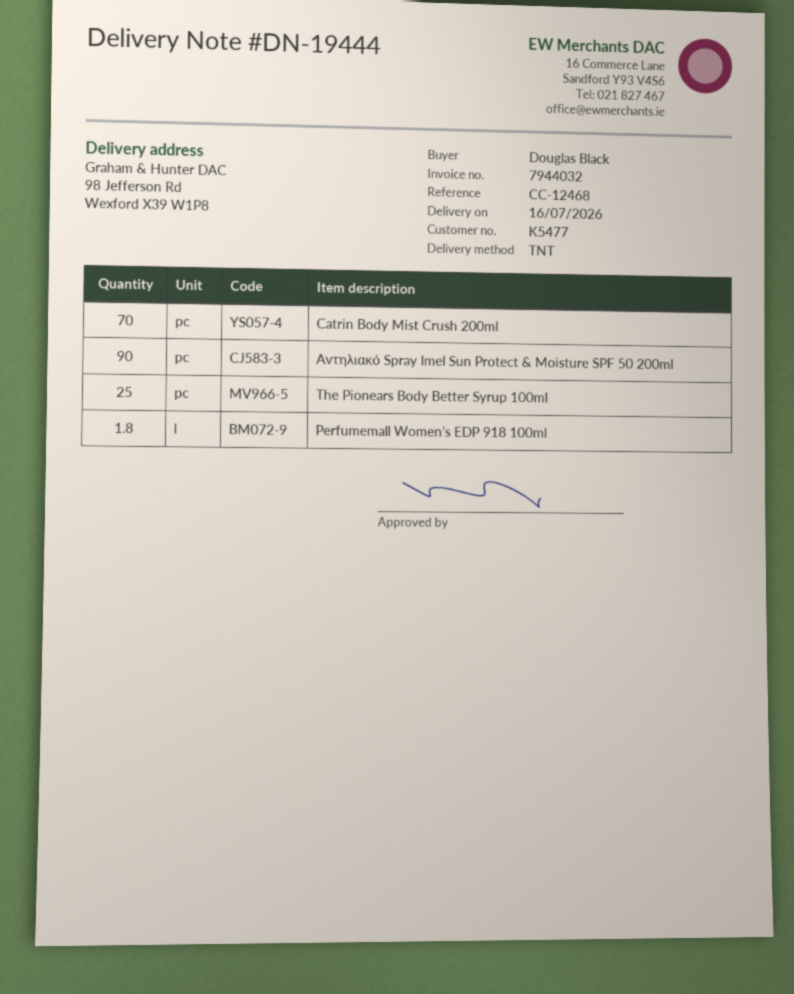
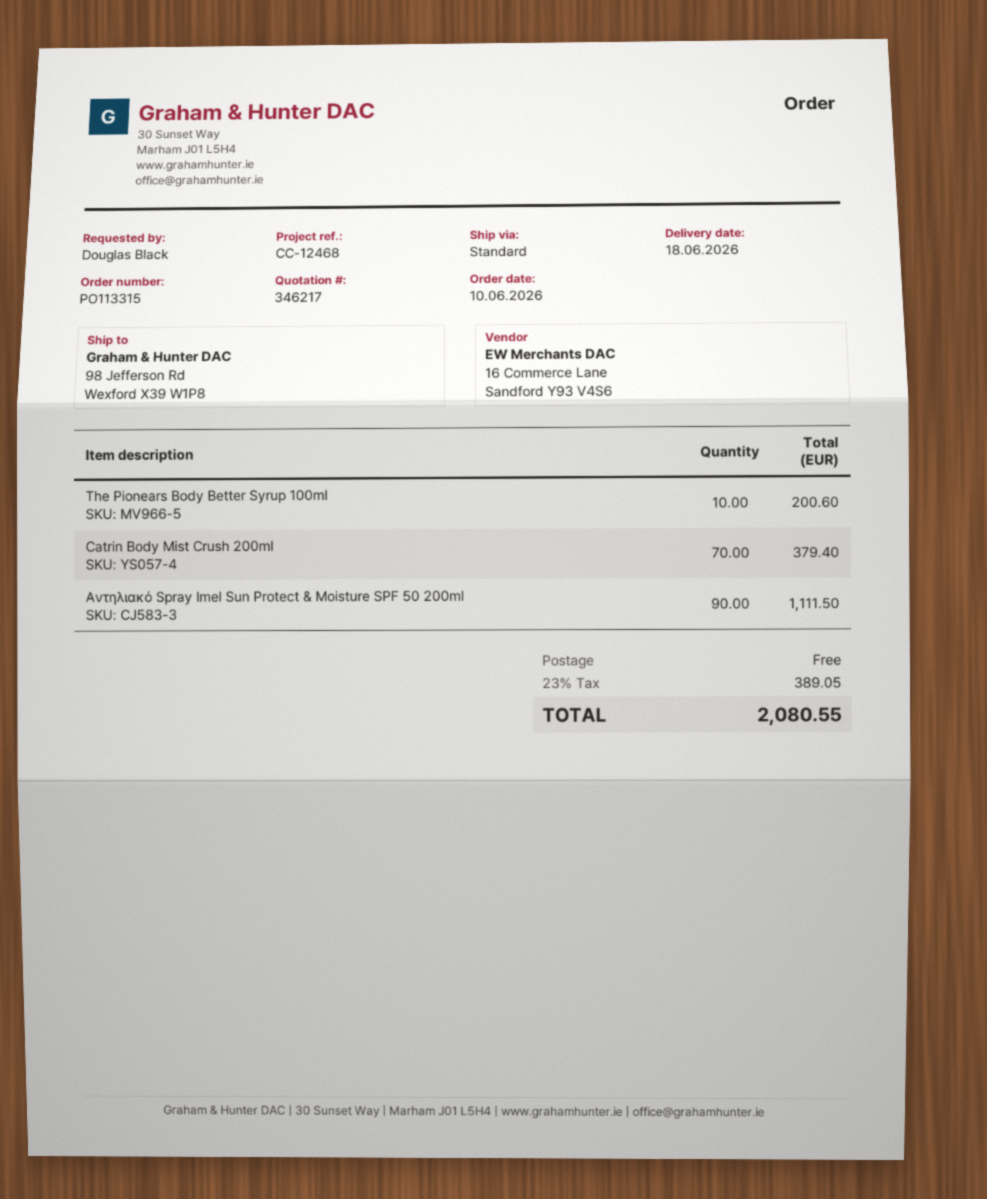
delivery date: 2026-07-16 -> 2026-06-18
shipping method: TNT -> standard
The Pionears Body Better Syrup 100ml: 25 -> 10
Perfumemall Women’s EDP 918 100ml: 1.8 -> none

